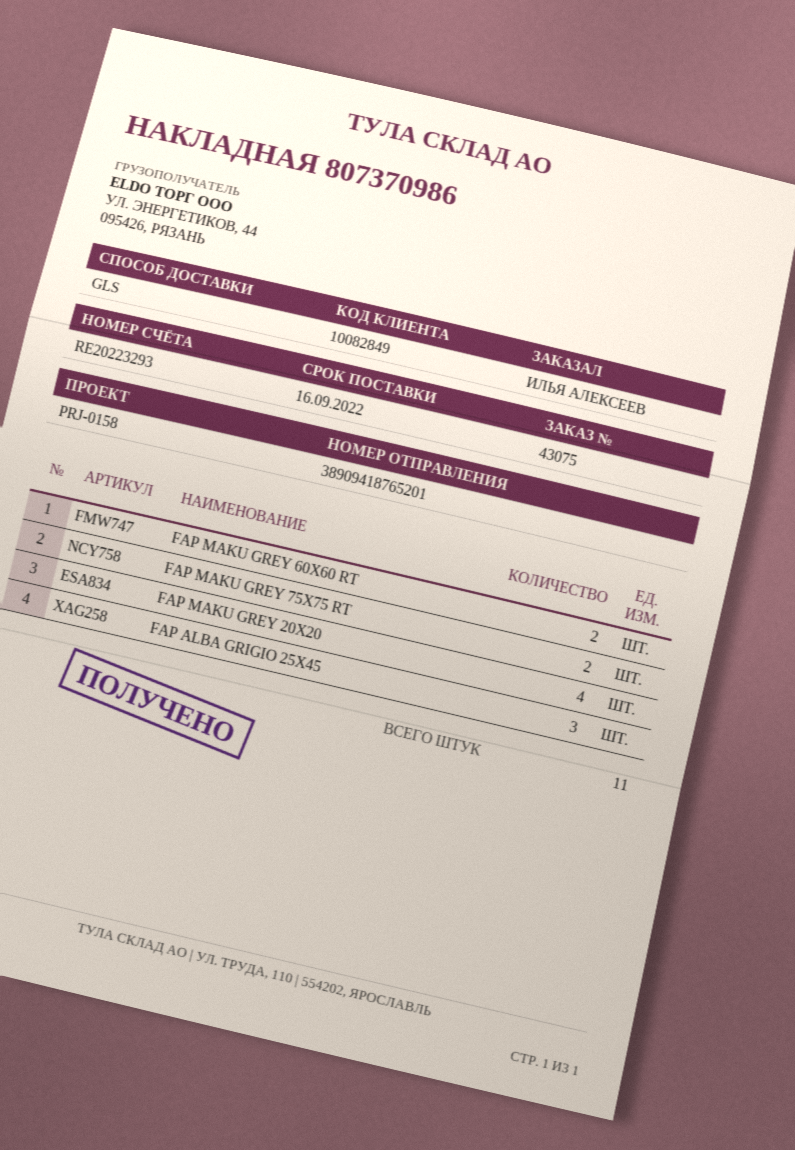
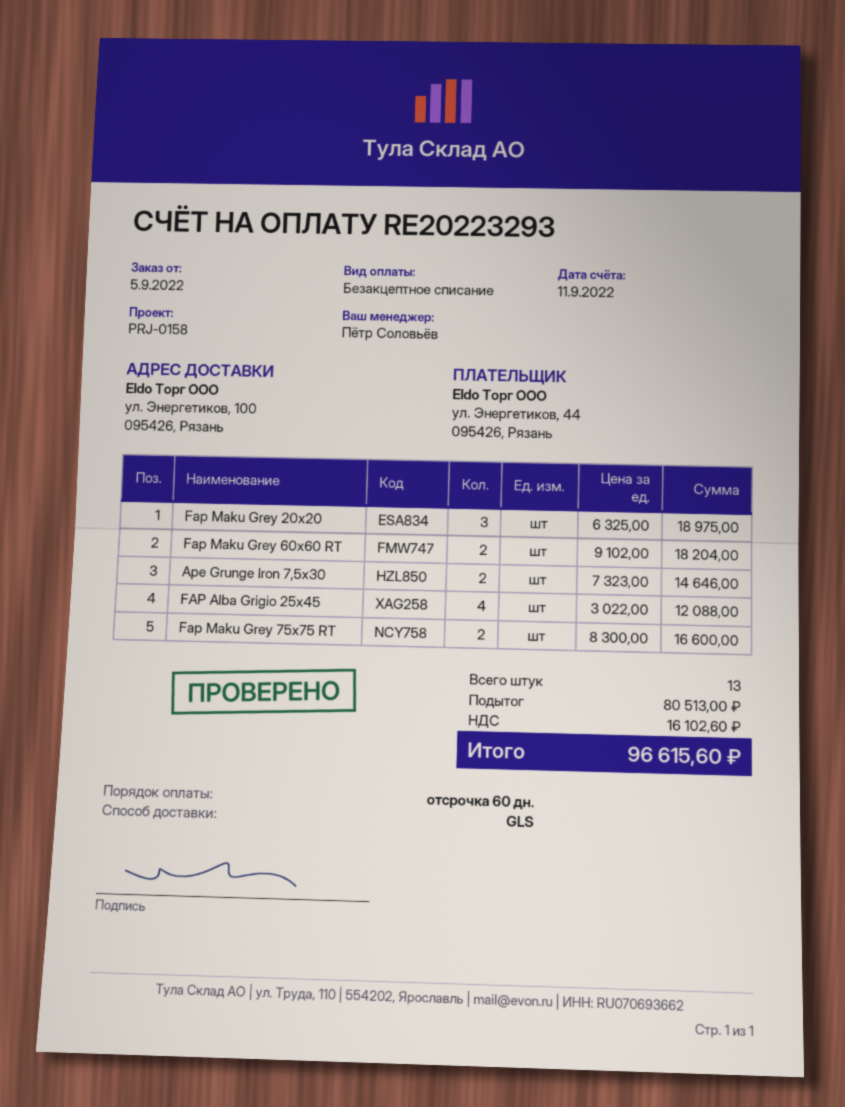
ship to: УЛ. ЭНЕРГЕТИКОВ, 44, 095426, РЯЗАНЬ -> ул. Энергетиков, 100, 095426, Рязань
FAP MAKU GREY 20X20: 4 -> 3
FAP ALBA GRIGIO 25X45: 3 -> 4
Ape Grunge Iron 7,5x30: none -> 2
total quantity: 11 -> 13

